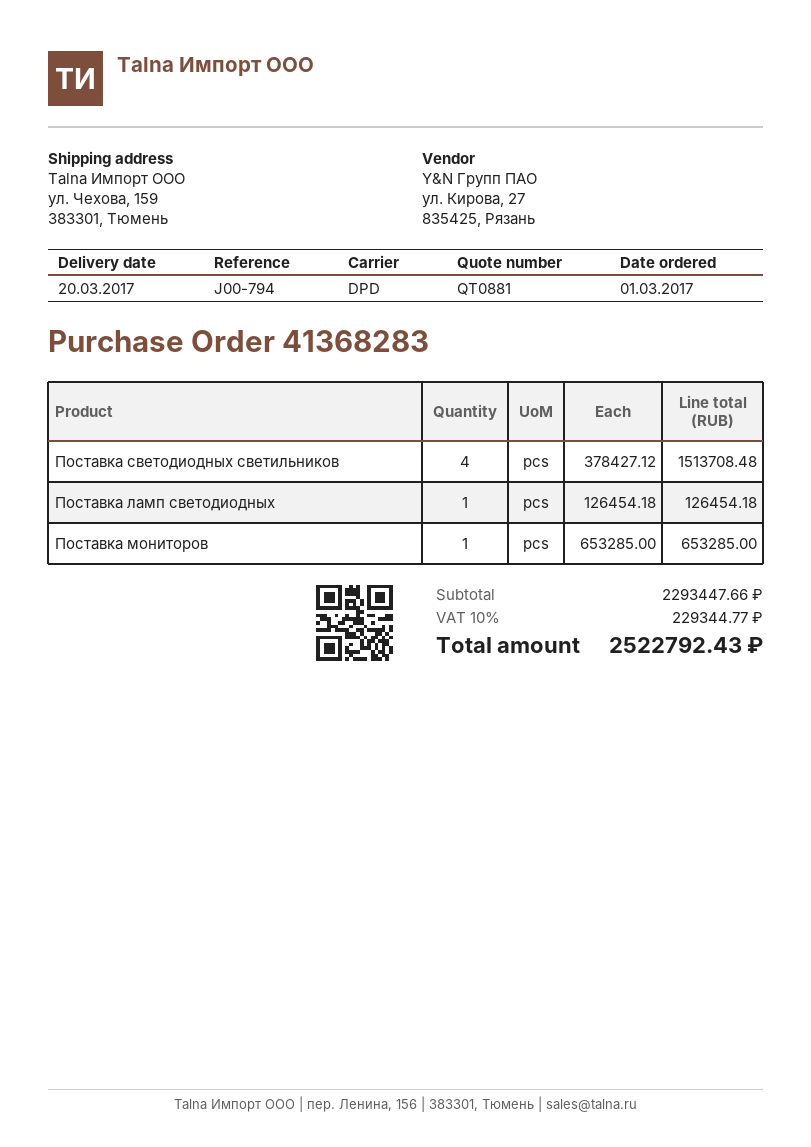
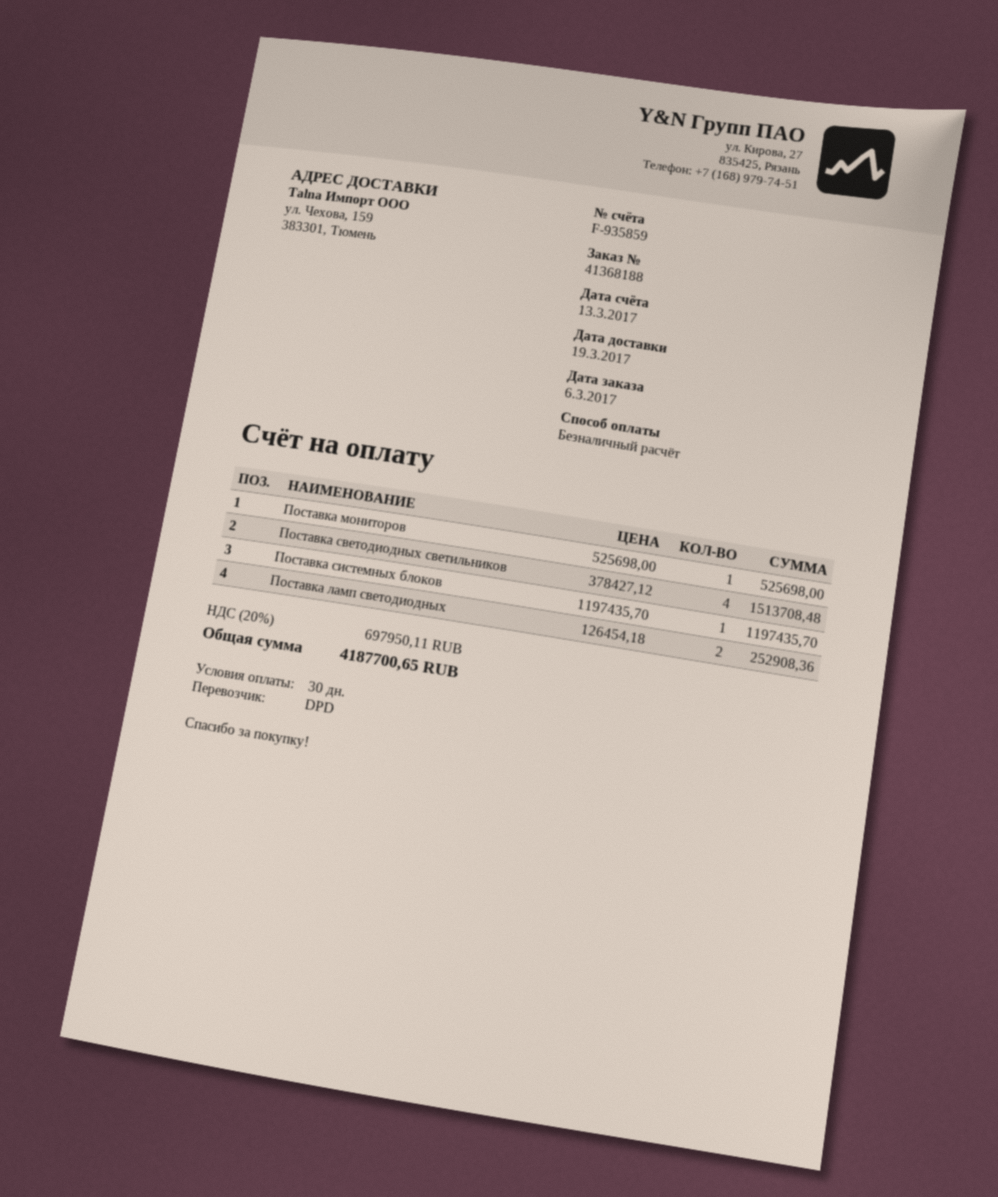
order number: 41368283 -> 41368188
order date: 2017-03-01 -> 2017-03-06
delivery date: 2017-03-20 -> 2017-03-19
Поставка ламп светодиодных: 1 x 126454.18 = 126454.18 -> 2 x 126454.18 = 252908.36
Поставка мониторов: 1 x 653285.00 = 653285.00 -> 1 x 525698.00 = 525698.00
Поставка системных блоков: none -> 1 x 1197435.70 = 1197435.70
tax: 10% = 229344.77 -> 20% = 697950.11
total: 2522792.43 -> 4187700.65

